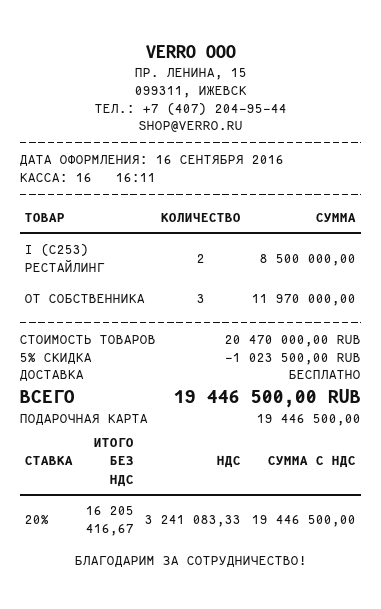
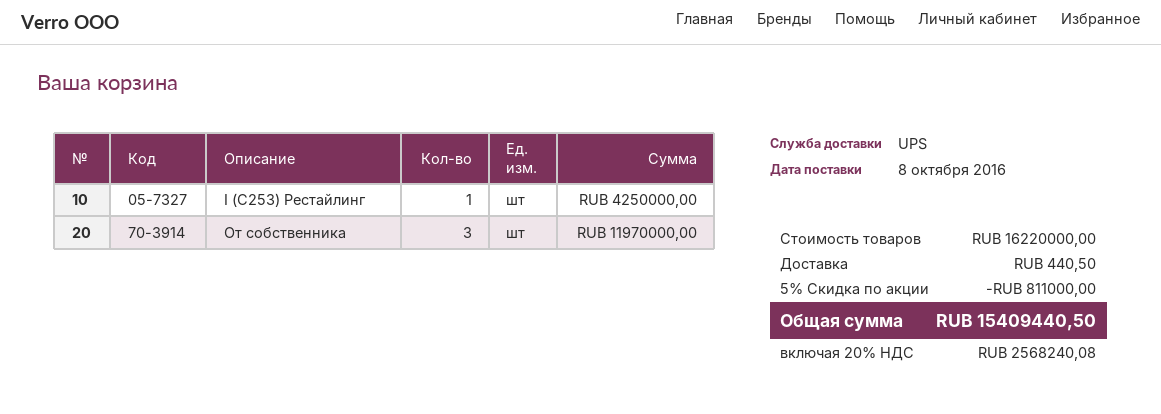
I (C253) РЕСТАЙЛИНГ: 2 for 8500000.00 -> 1 for 4250000.00
subtotal: 20470000.00 -> 16220000.00
discount: 5% = 1023500.00 -> 5% = 811000.00
shipping: 0.00 -> 440.50
tax: 20% = 3241083.33 -> 20% = 2568240.08
total: 19446500.00 -> 15409440.50

